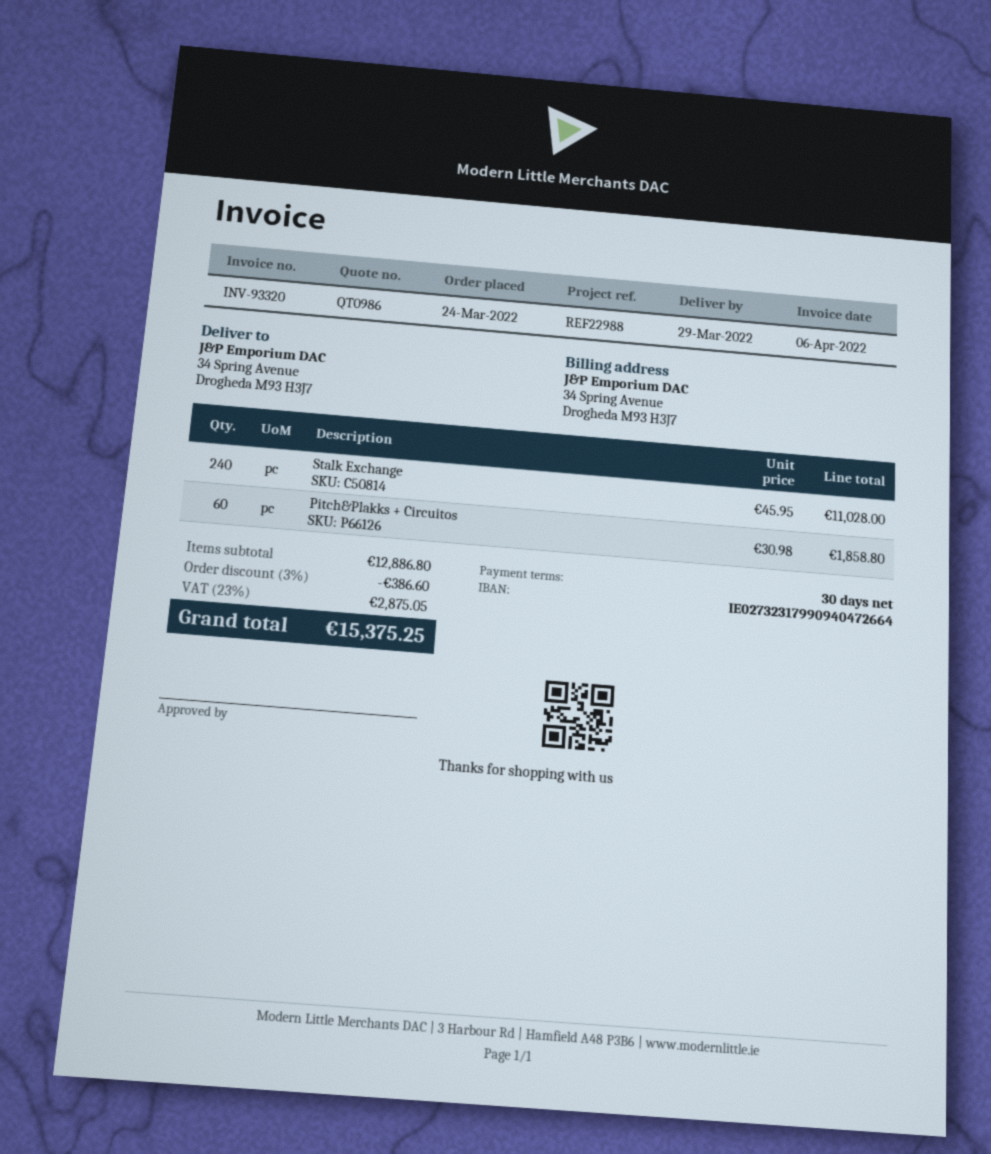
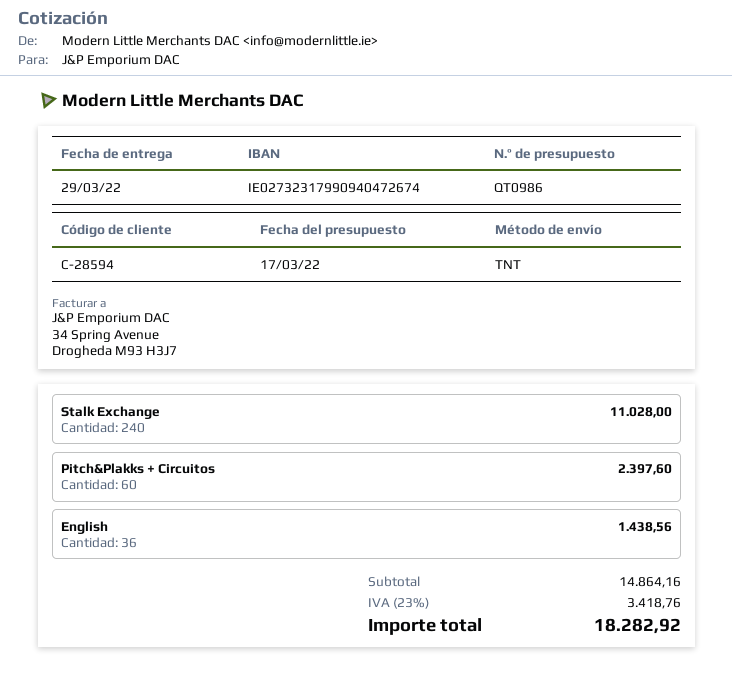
bank account: IE02732317990940472664 -> IE02732317990940472674
Pitch&Plakks + Circuitos: 60 for 1858.80 -> 60 for 2397.60
English: none -> 36 for 1438.56
subtotal: 12886.80 -> 14864.16
discount: 3% = 386.60 -> none
tax: 23% = 2875.05 -> 23% = 3418.76
total: 15375.25 -> 18282.92

